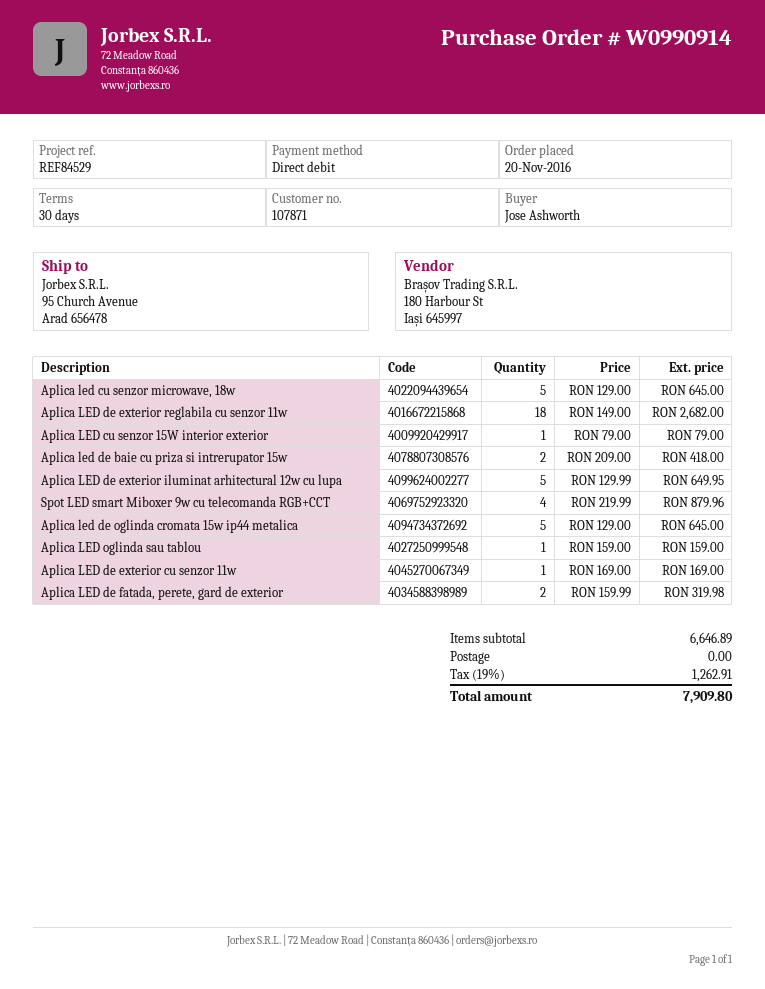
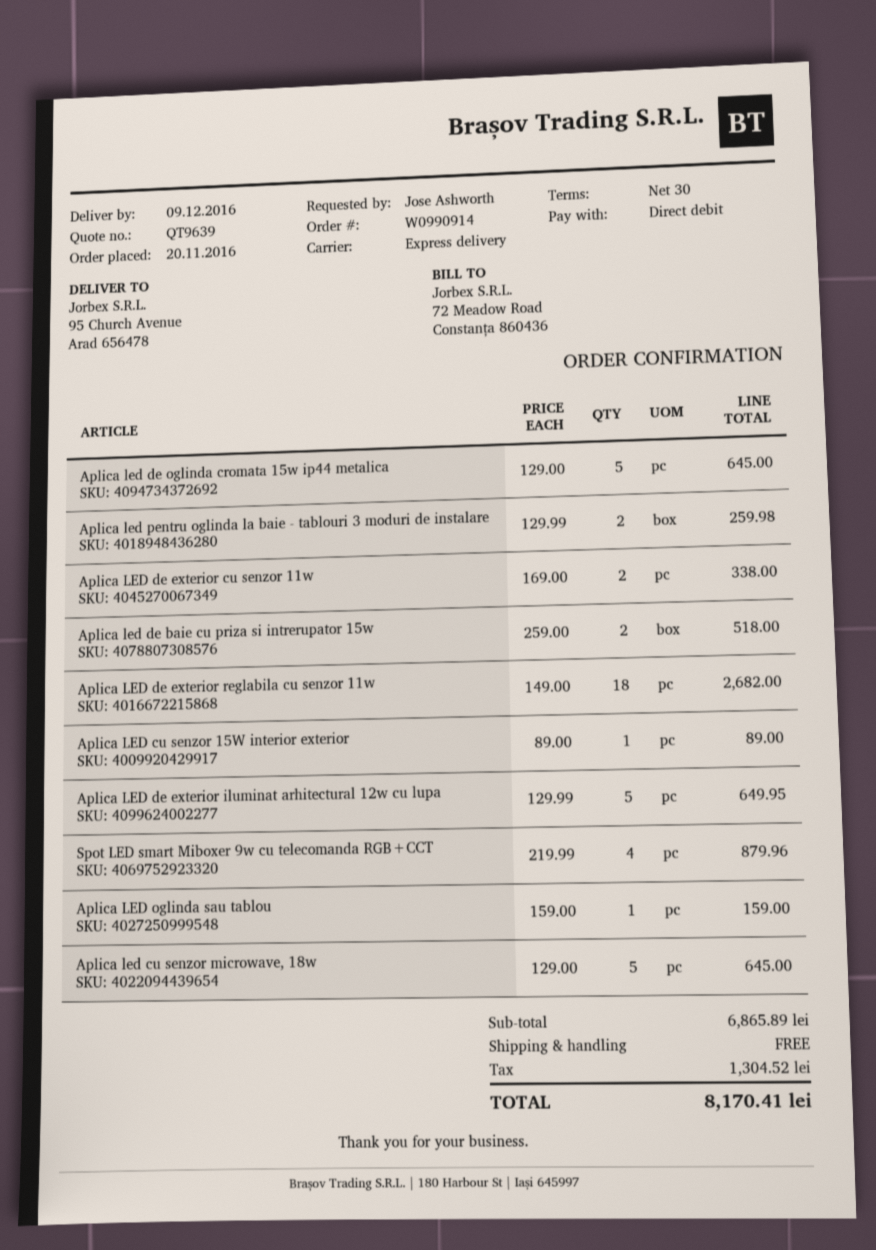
Aplica LED cu senzor 15W interior exterior: 1 x 79.00 = 79.00 -> 1 x 89.00 = 89.00
Aplica led de baie cu priza si intrerupator 15w: 2 x 209.00 = 418.00 -> 2 x 259.00 = 518.00
Aplica LED de exterior cu senzor 11w: 1 x 169.00 = 169.00 -> 2 x 169.00 = 338.00
Aplica LED de fatada, perete, gard de exterior: 2 x 159.99 = 319.98 -> none
Aplica led pentru oglinda la baie - tablouri 3 moduri de instalare: none -> 2 x 129.99 = 259.98
subtotal: 6646.89 -> 6865.89
tax: 1262.91 -> 1304.52
total: 7909.80 -> 8170.41

